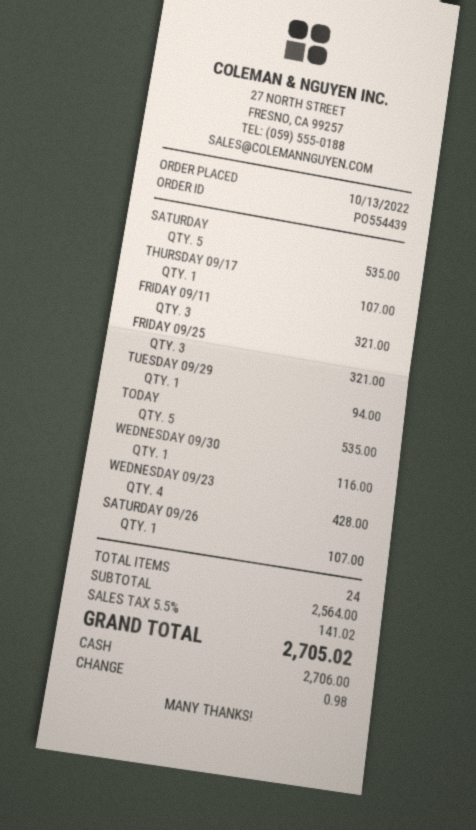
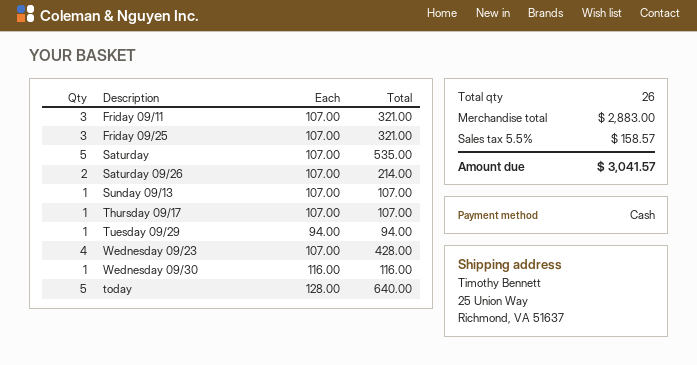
TODAY: 5 for 535.00 -> 5 for 640.00
SATURDAY 09/26: 1 for 107.00 -> 2 for 214.00
Sunday 09/13: none -> 1 for 107.00
total quantity: 24 -> 26
subtotal: 2564.00 -> 2883.00
tax: 5.5% = 141.02 -> 5.5% = 158.57
total: 2705.02 -> 3041.57

